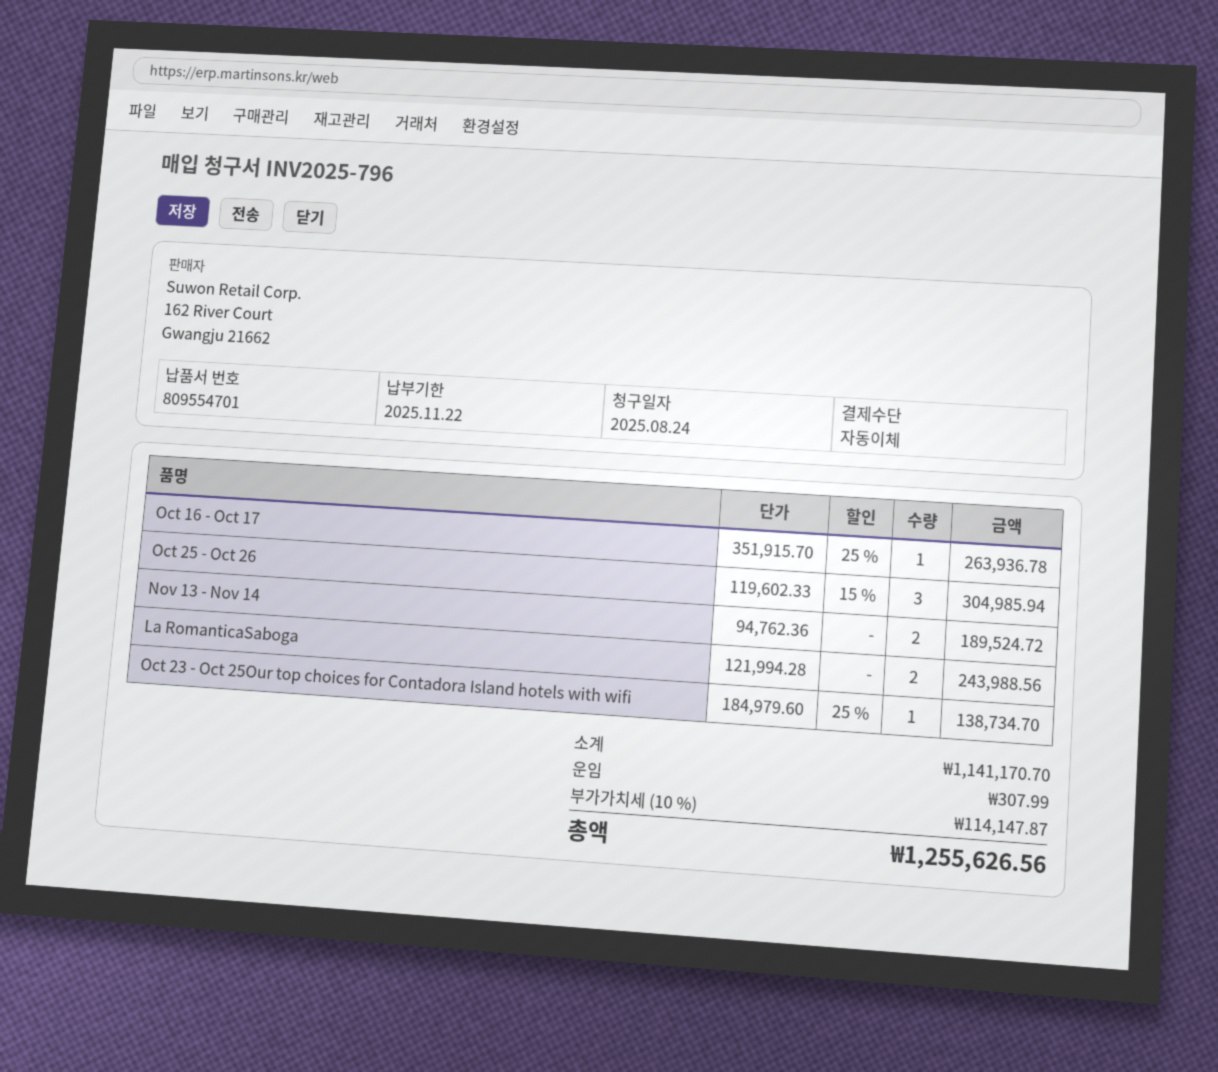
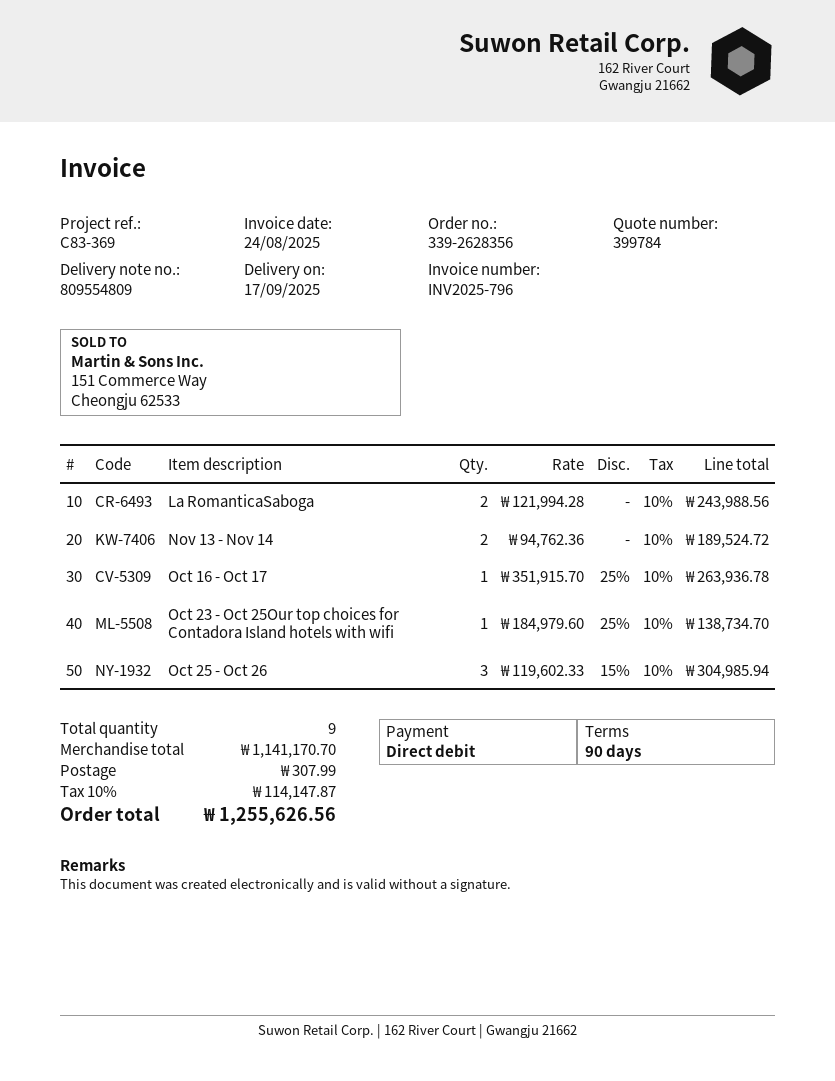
delivery note number: 809554701 -> 809554809

